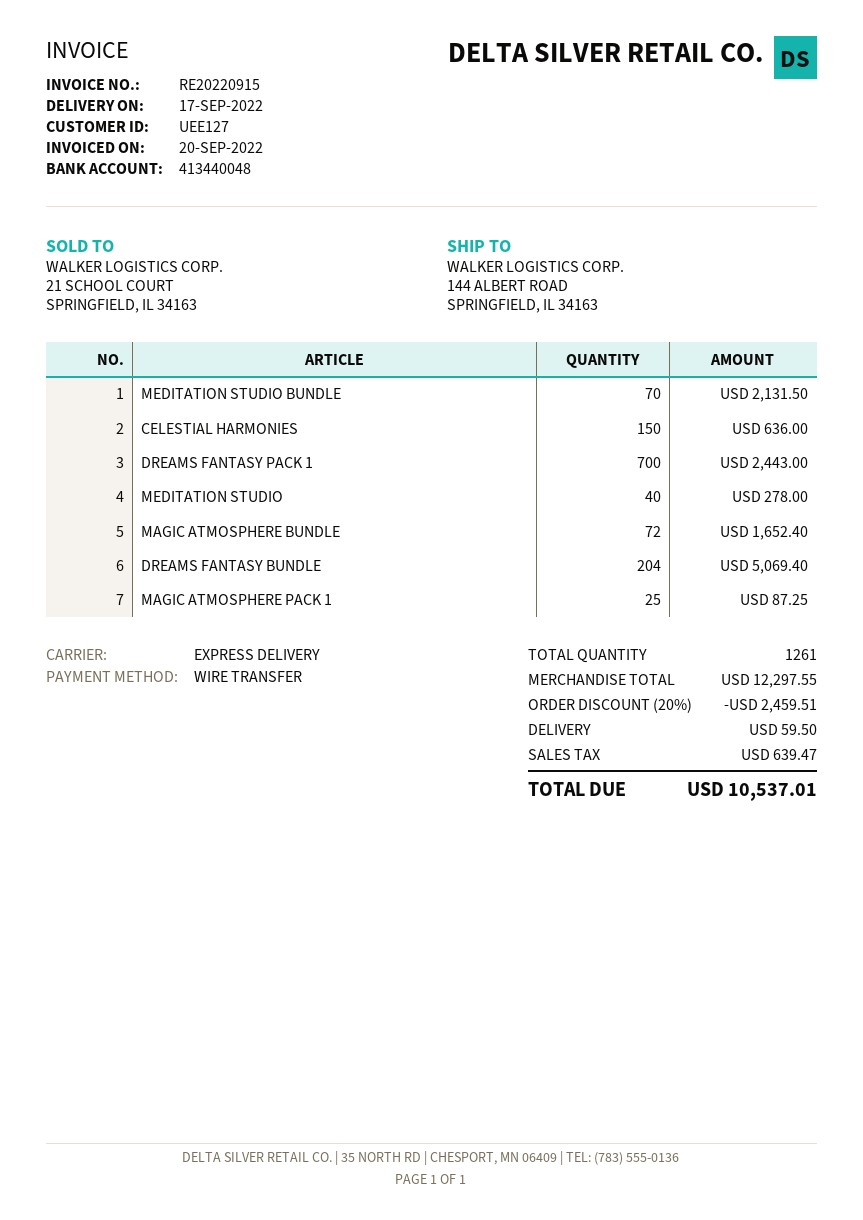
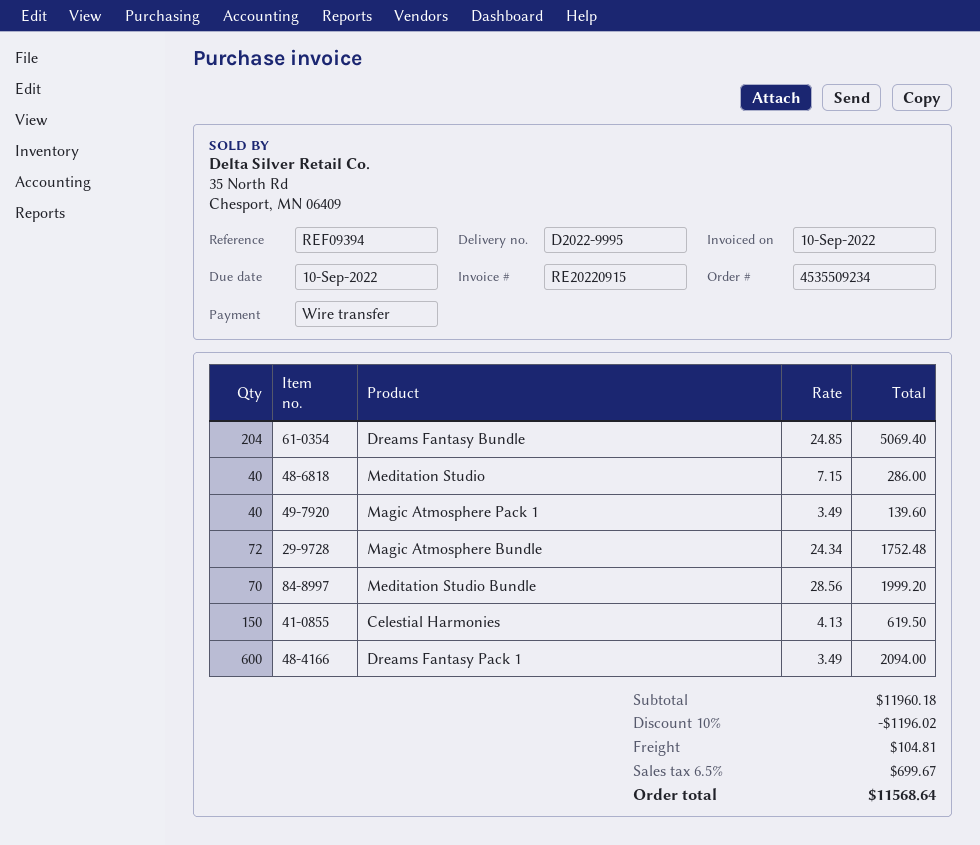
invoice date: 2022-09-20 -> 2022-09-10
MEDITATION STUDIO BUNDLE: 70 for 2131.50 -> 70 for 1999.20
CELESTIAL HARMONIES: 150 for 636.00 -> 150 for 619.50
DREAMS FANTASY PACK 1: 700 for 2443.00 -> 600 for 2094.00
MEDITATION STUDIO: 40 for 278.00 -> 40 for 286.00
MAGIC ATMOSPHERE BUNDLE: 72 for 1652.40 -> 72 for 1752.48
MAGIC ATMOSPHERE PACK 1: 25 for 87.25 -> 40 for 139.60
subtotal: 12297.55 -> 11960.18
discount: 20% = 2459.51 -> 10% = 1196.02
shipping: 59.50 -> 104.81
tax: 639.47 -> 699.67
total: 10537.01 -> 11568.64

